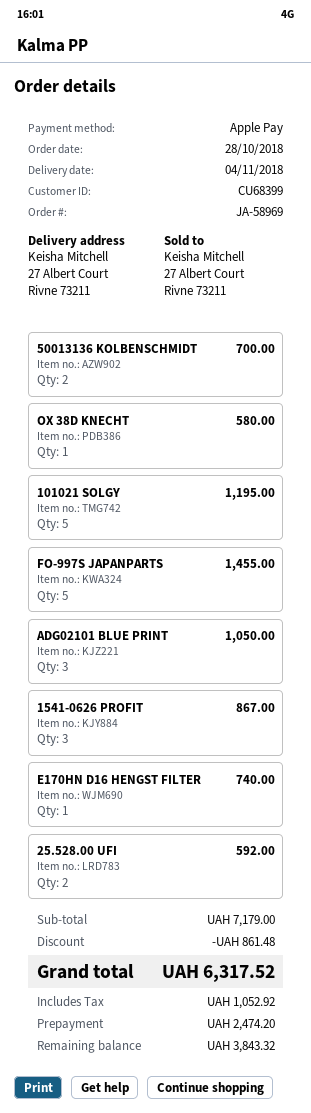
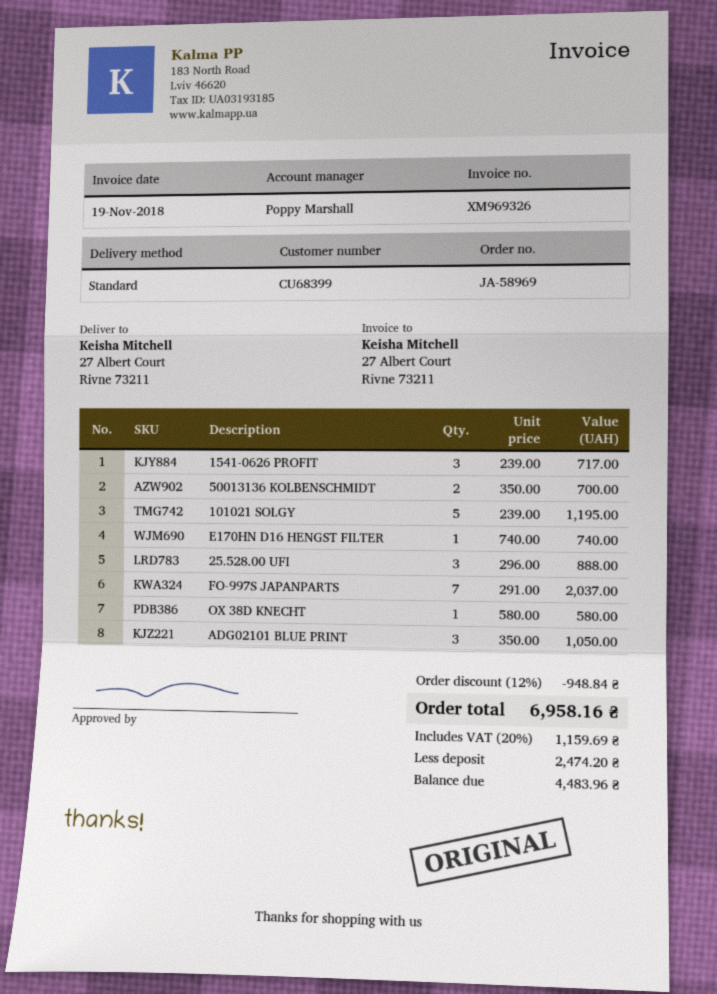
FO-997S JAPANPARTS: 5 for 1455.00 -> 7 for 2037.00
1541-0626 PROFIT: 3 for 867.00 -> 3 for 717.00
25.528.00 UFI: 2 for 592.00 -> 3 for 888.00
discount: 861.48 -> 948.84
tax: 1052.92 -> 1159.69
total: 6317.52 -> 6958.16
balance: 3843.32 -> 4483.96

